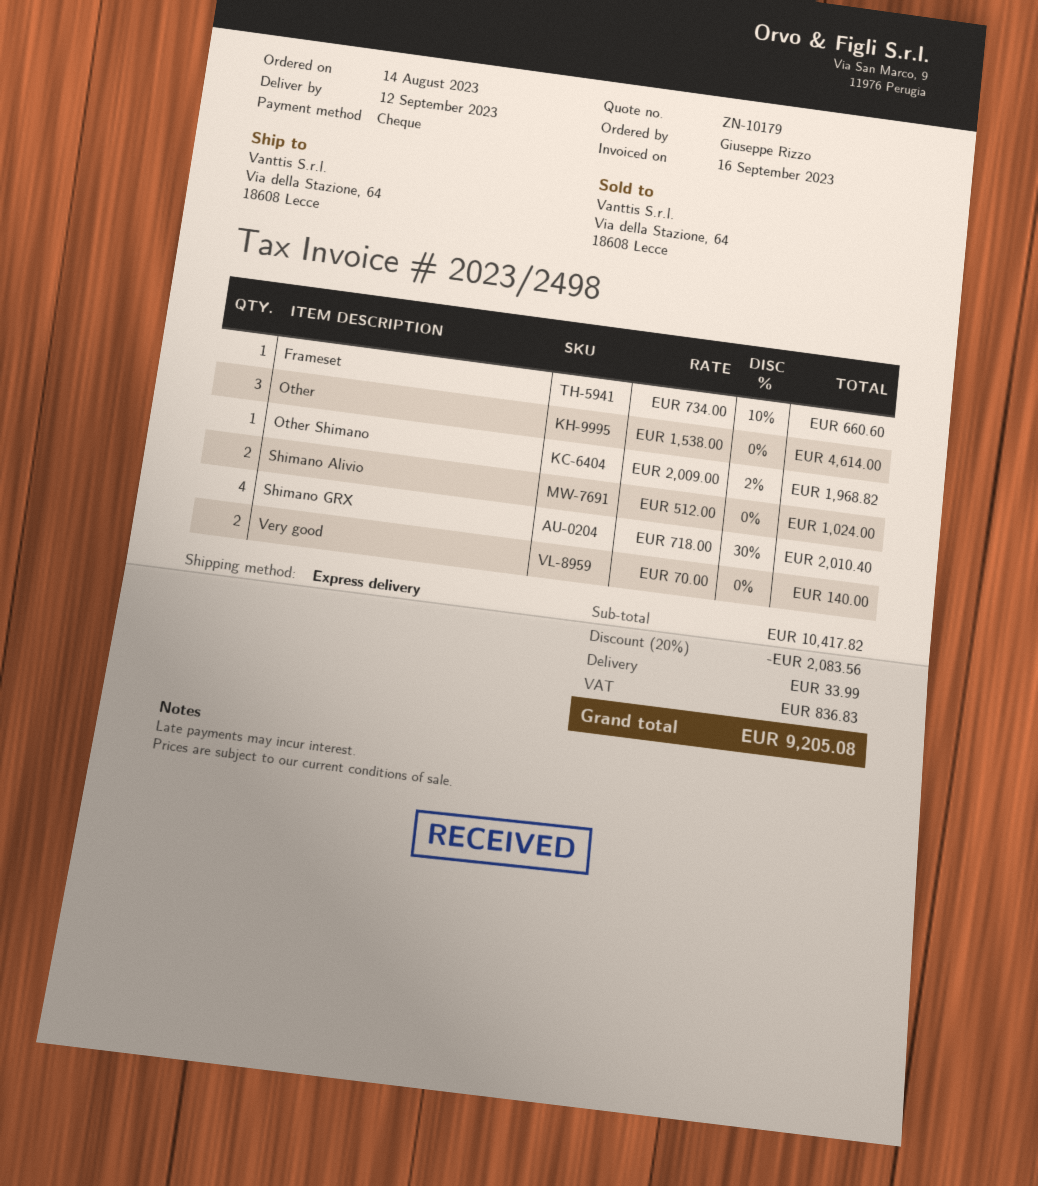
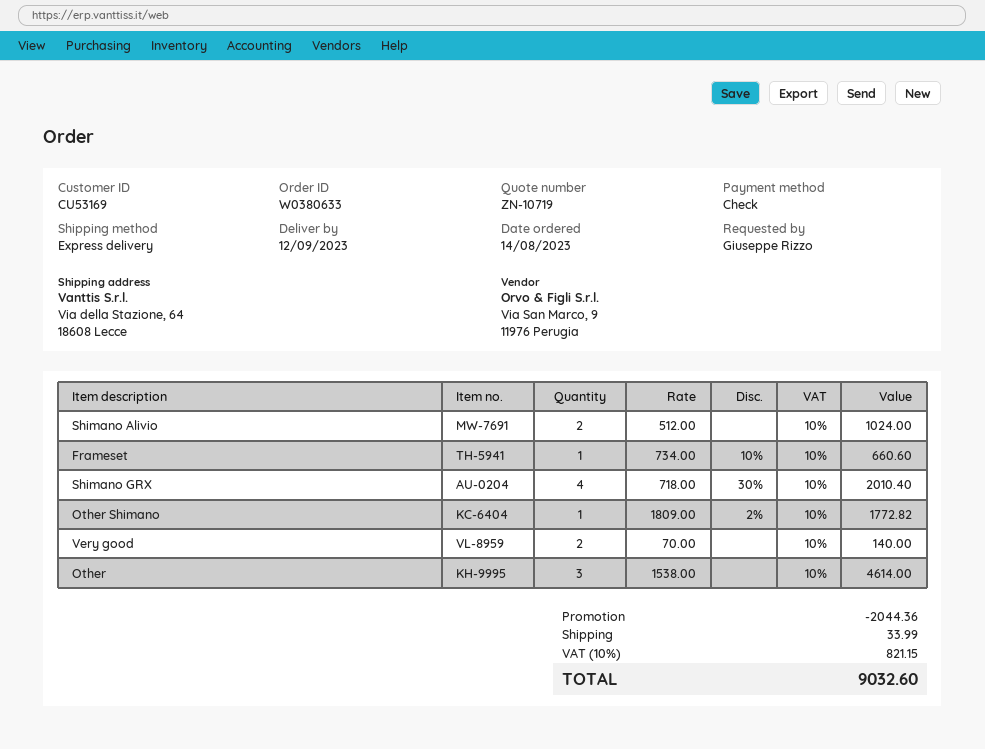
quote number: ZN-10179 -> ZN-10719
Other Shimano: 1 x 2009.00 - 2% = 1968.82 -> 1 x 1809.00 - 2% = 1772.82
discount: 2083.56 -> 2044.36
tax: 836.83 -> 821.15
total: 9205.08 -> 9032.60

